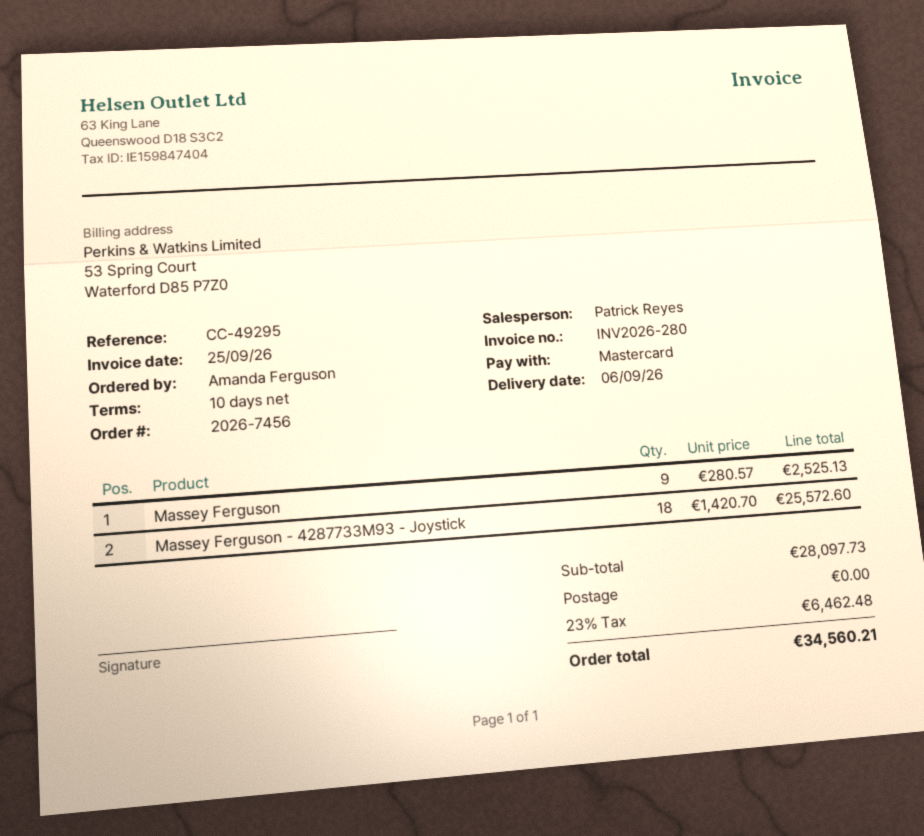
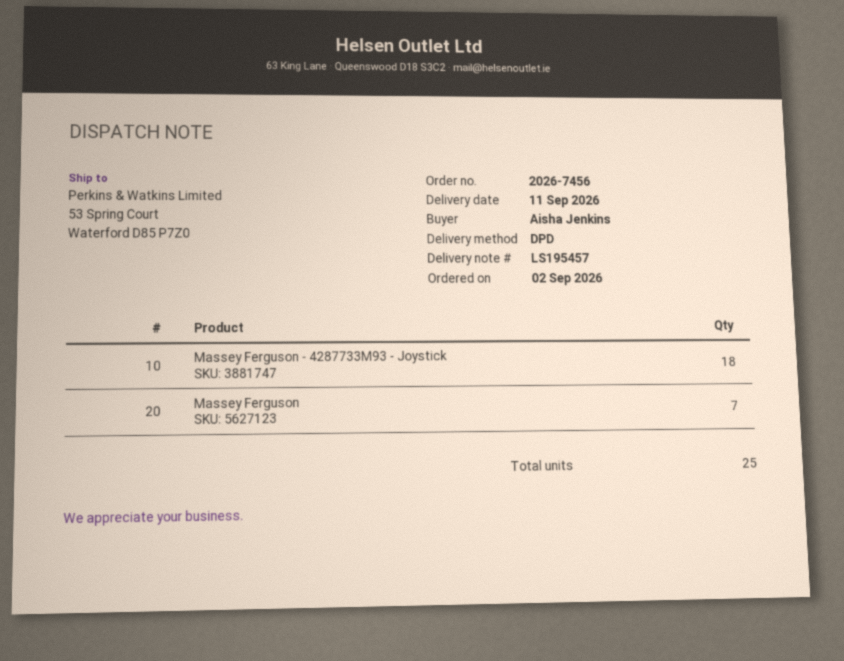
delivery date: 2026-09-06 -> 2026-09-11
ordered by: Amanda Ferguson -> Aisha Jenkins
Massey Ferguson: 9 -> 7

